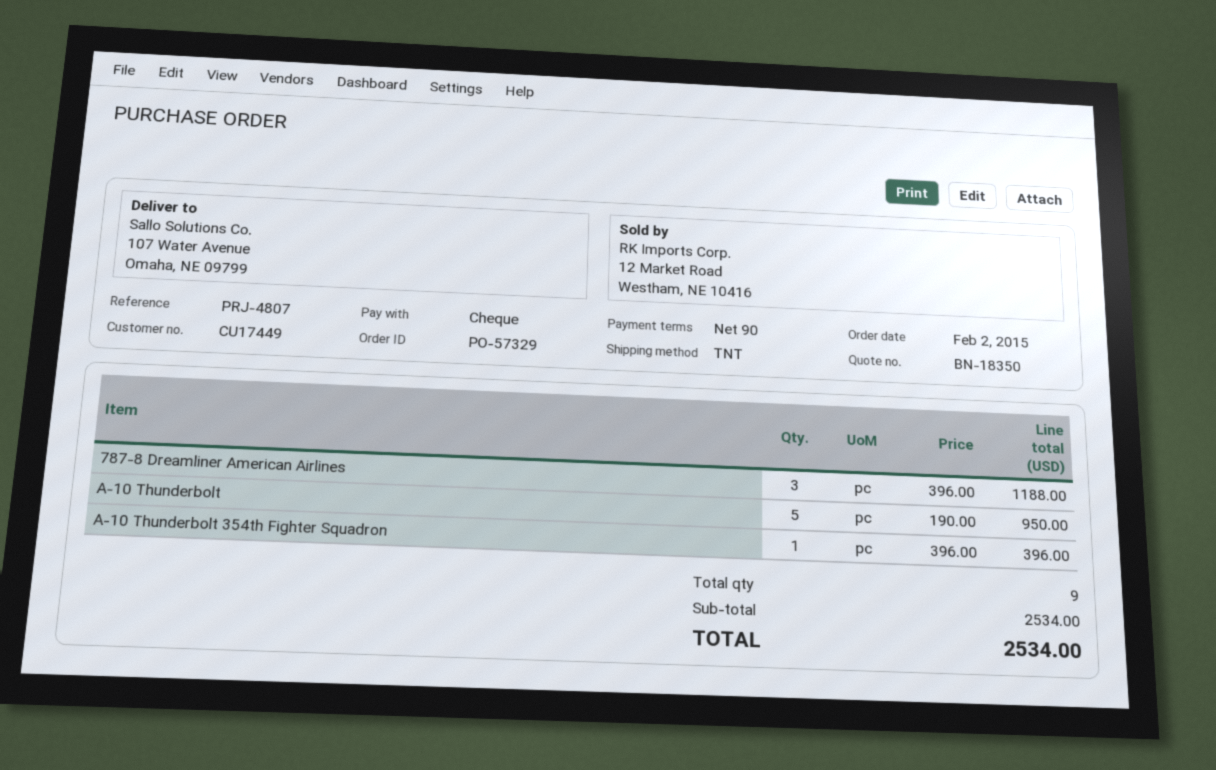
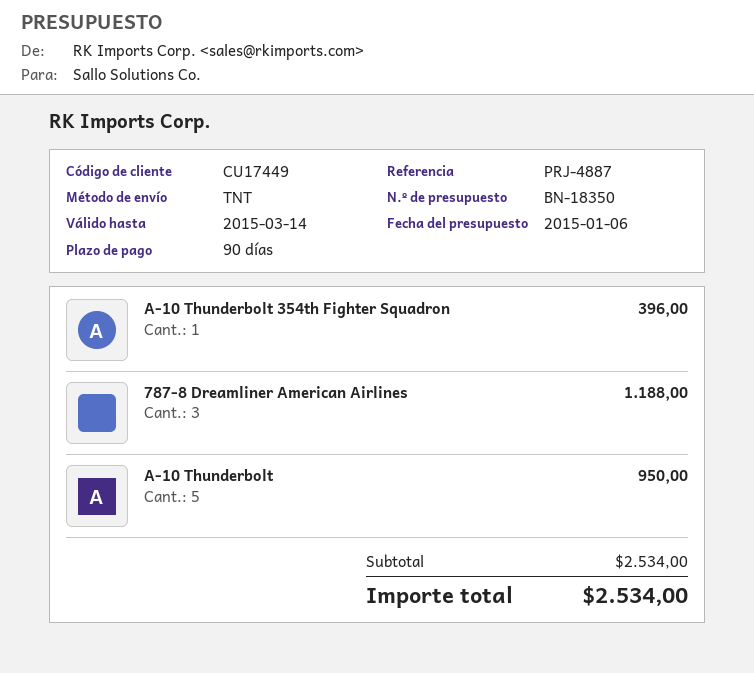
reference: PRJ-4807 -> PRJ-4887

